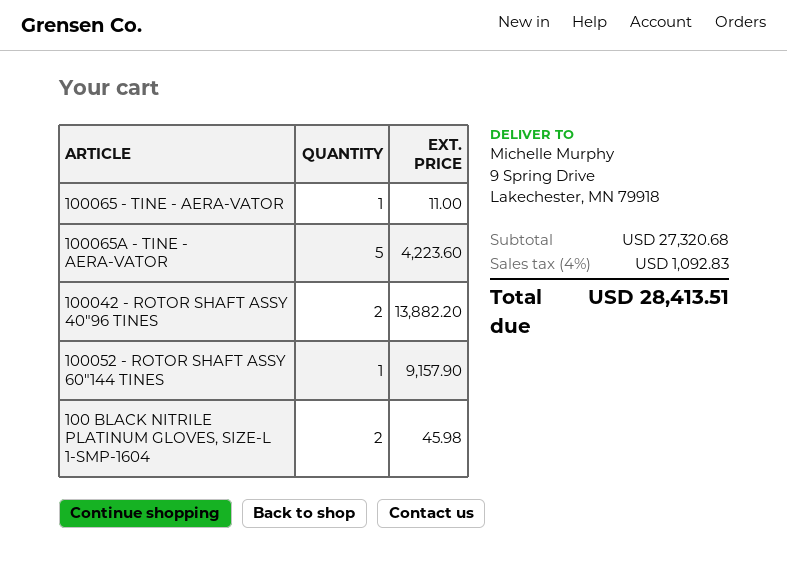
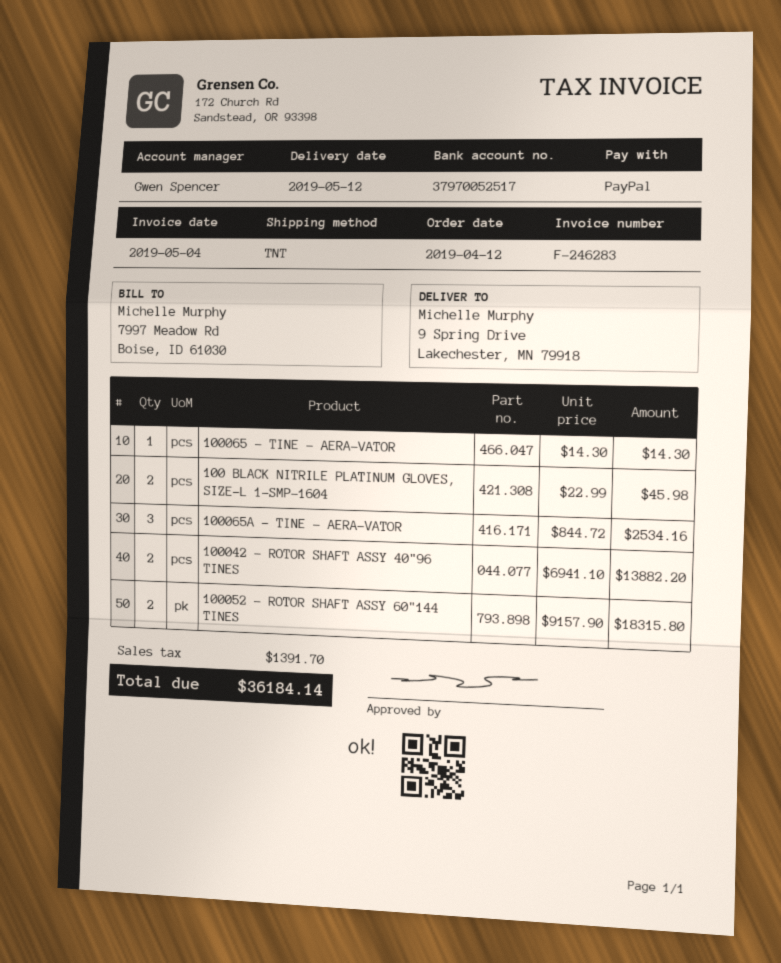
100065 - TINE - AERA-VATOR: 1 for 11.00 -> 1 for 14.30
100065A - TINE - AERA-VATOR: 5 for 4223.60 -> 3 for 2534.16
100052 - ROTOR SHAFT ASSY 60"144 TINES: 1 for 9157.90 -> 2 for 18315.80
tax: 1092.83 -> 1391.70
total: 28413.51 -> 36184.14

